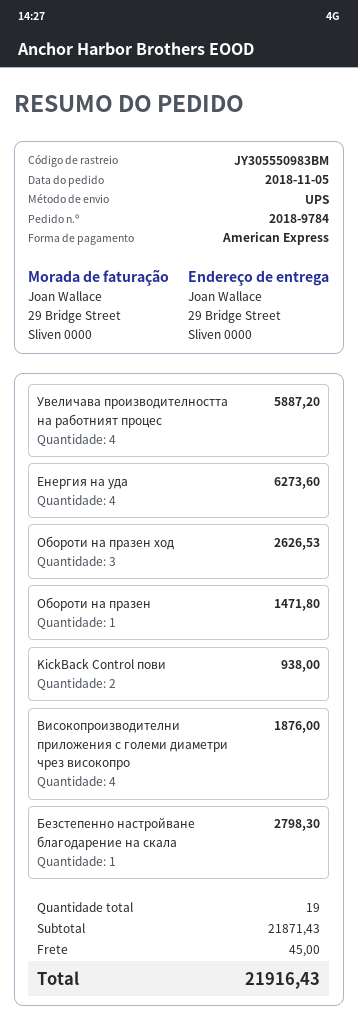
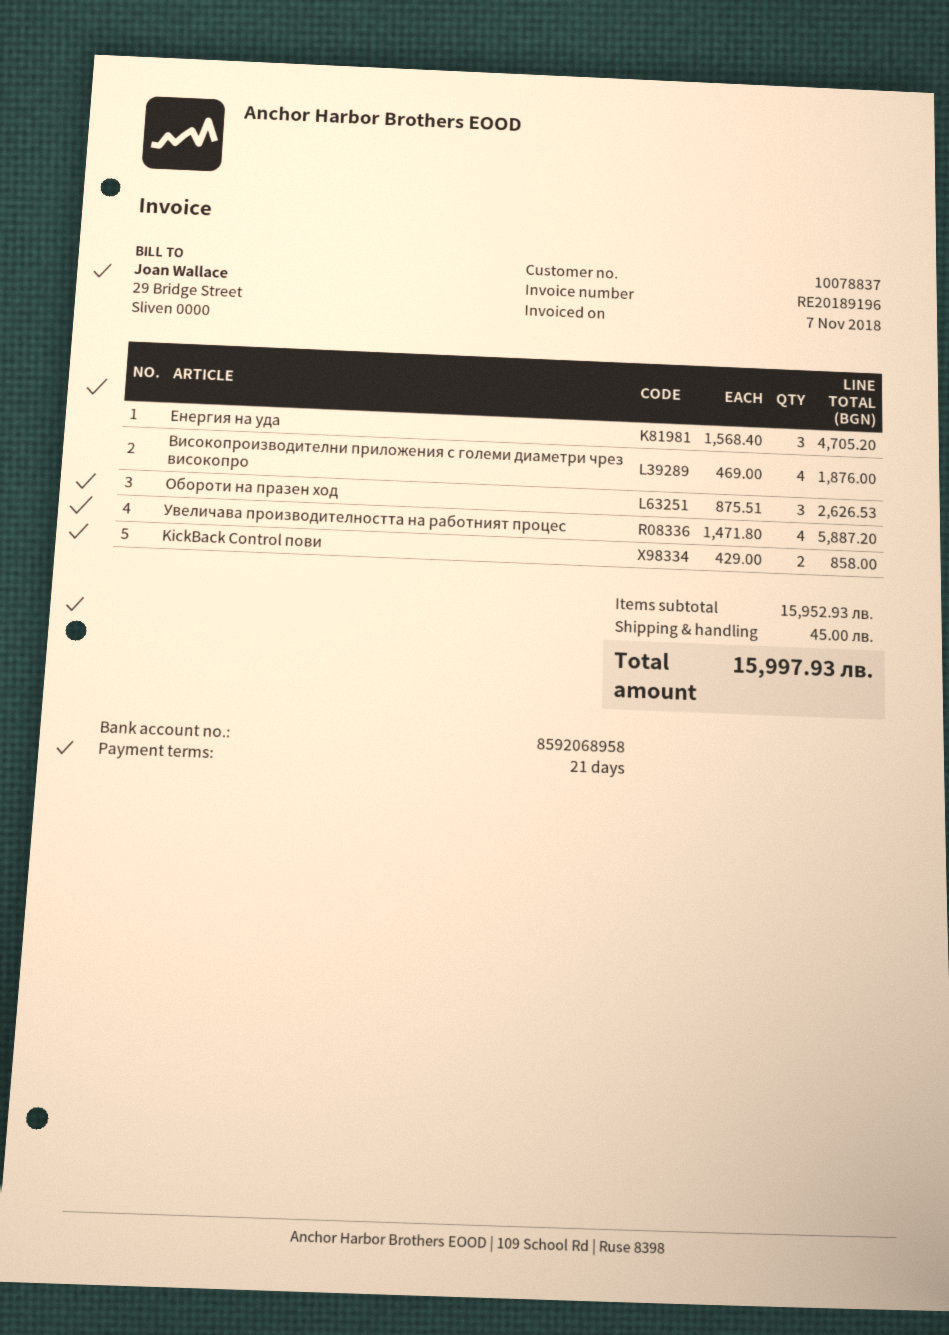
Енергия на уда: 4 for 6273.60 -> 3 for 4705.20
Обороти на празен: 1 for 1471.80 -> none
KickBack Control пови: 2 for 938.00 -> 2 for 858.00
Безстепенно настройване благодарение на скала: 1 for 2798.30 -> none
subtotal: 21871.43 -> 15952.93
total: 21916.43 -> 15997.93

